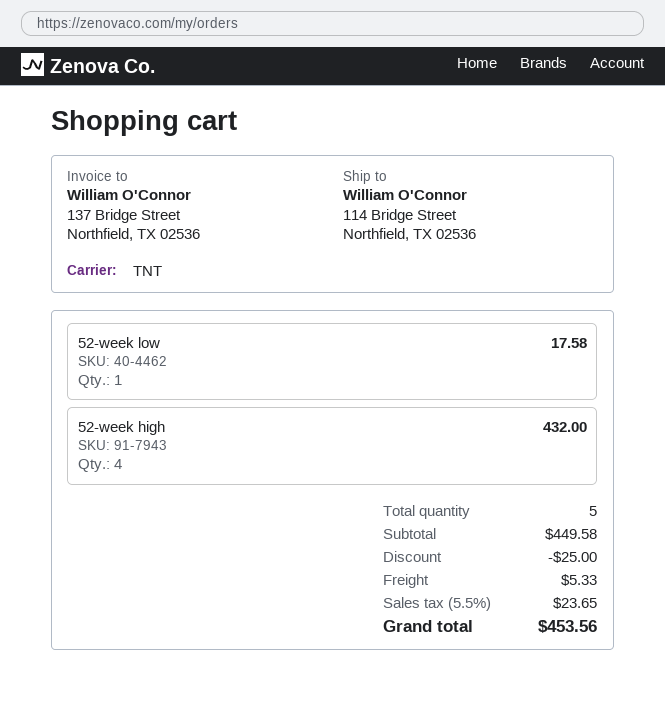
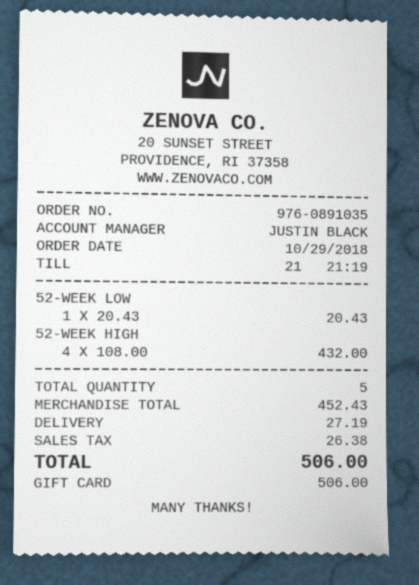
52-week low: 1 for 17.58 -> 1 for 20.43
subtotal: 449.58 -> 452.43
discount: 25.00 -> none
shipping: 5.33 -> 27.19
tax: 23.65 -> 26.38
total: 453.56 -> 506.00

